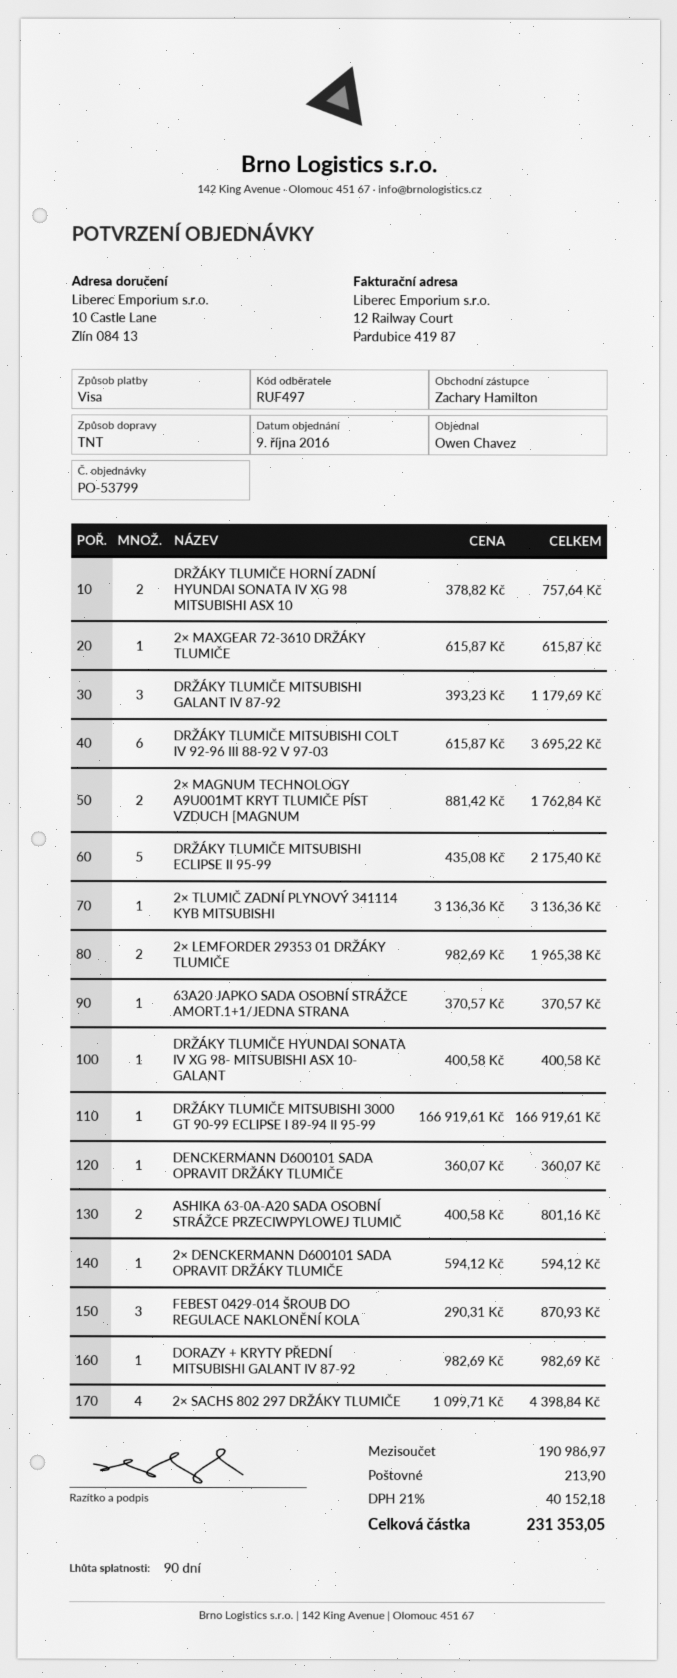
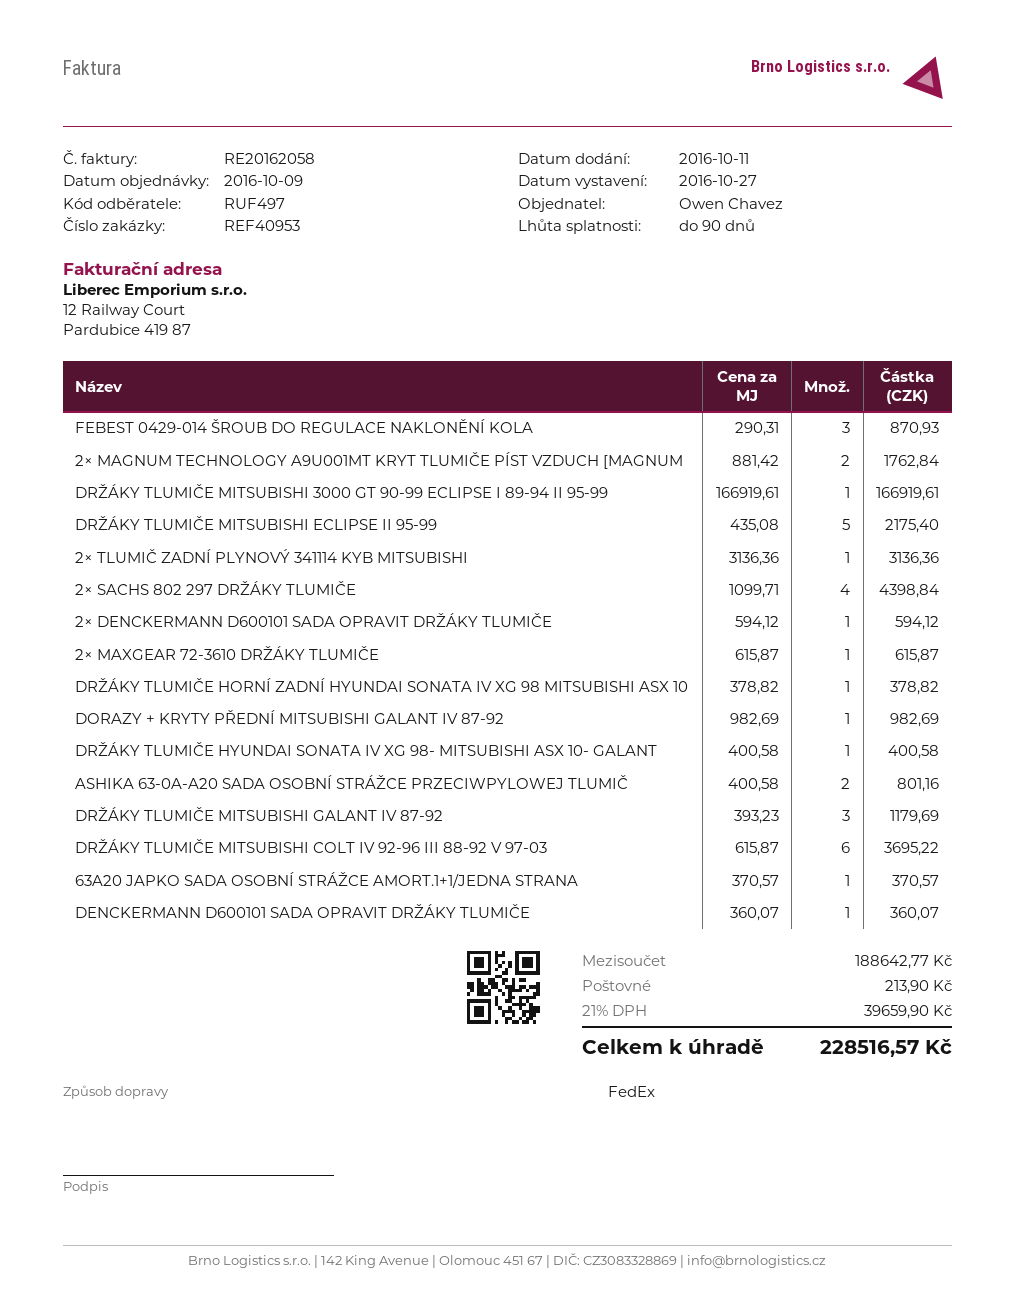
shipping method: TNT -> FedEx
DRŽÁKY TLUMIČE HORNÍ ZADNÍ HYUNDAI SONATA IV XG 98 MITSUBISHI ASX 10: 2 x 378.82 = 757.64 -> 1 x 378.82 = 378.82
2× LEMFORDER 29353 01 DRŽÁKY TLUMIČE: 2 x 982.69 = 1965.38 -> none
subtotal: 190986.97 -> 188642.77
tax: 21% = 40152.18 -> 21% = 39659.90
total: 231353.05 -> 228516.57

